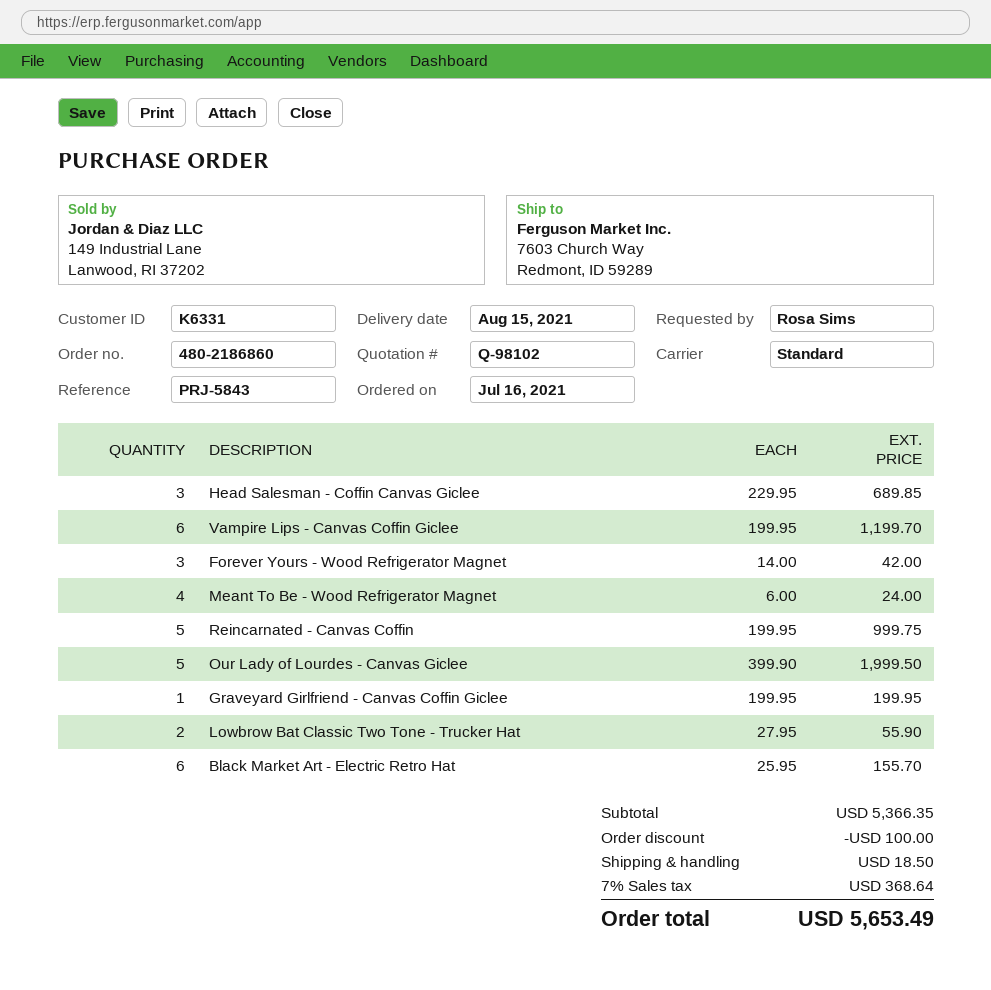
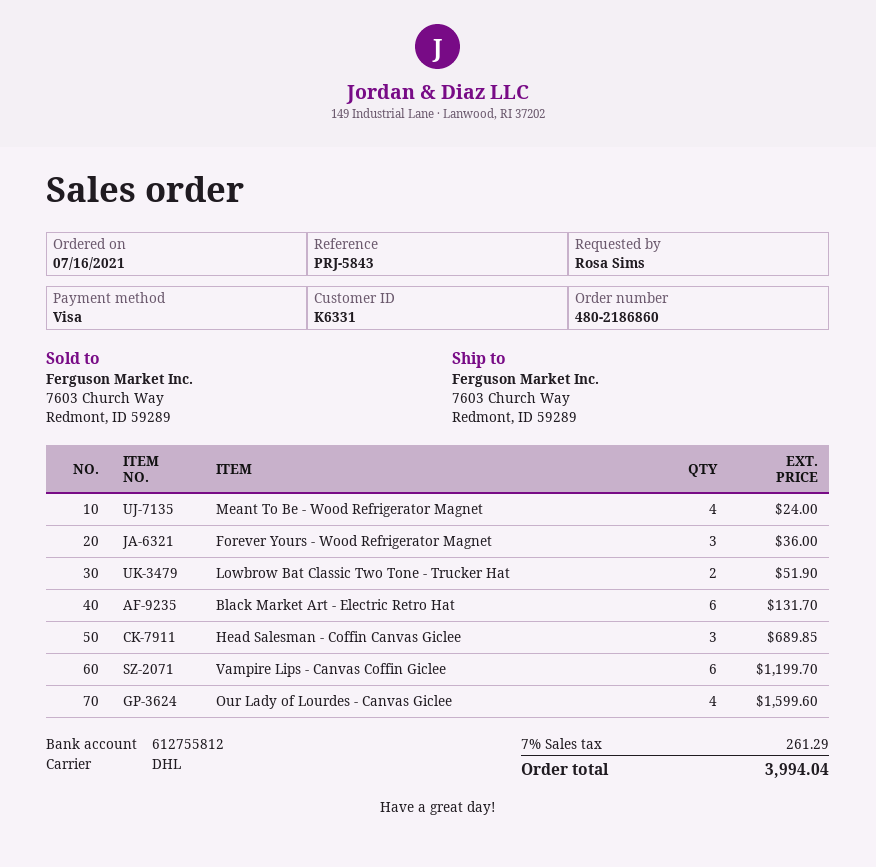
shipping method: standard -> DHL
Forever Yours - Wood Refrigerator Magnet: 3 for 42.00 -> 3 for 36.00
Reincarnated - Canvas Coffin: 5 for 999.75 -> none
Our Lady of Lourdes - Canvas Giclee: 5 for 1999.50 -> 4 for 1599.60
Graveyard Girlfriend - Canvas Coffin Giclee: 1 for 199.95 -> none
Lowbrow Bat Classic Two Tone - Trucker Hat: 2 for 55.90 -> 2 for 51.90
Black Market Art - Electric Retro Hat: 6 for 155.70 -> 6 for 131.70
discount: 100.00 -> none
shipping: 18.50 -> none
tax: 7% = 368.64 -> 7% = 261.29
total: 5653.49 -> 3994.04

